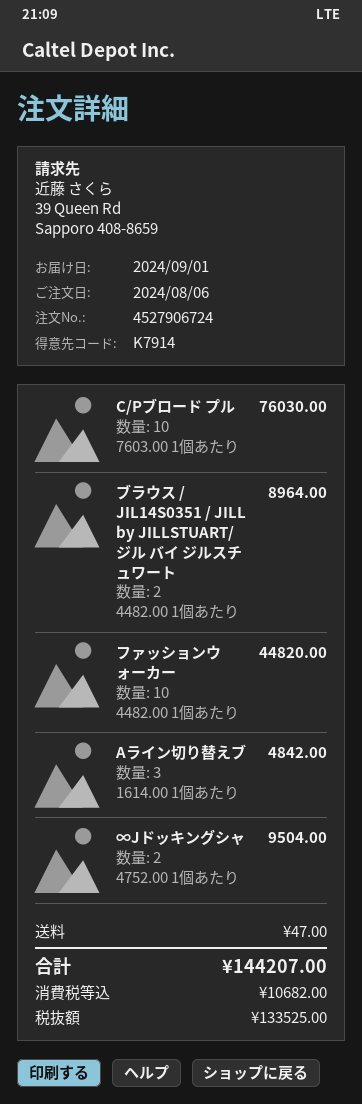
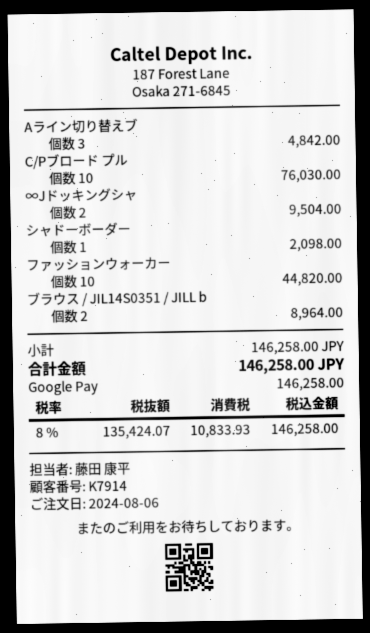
シャドーボーダー: none -> 1 for 2098.00
shipping: 47.00 -> none
net: 133525.00 -> 135424.07
tax: 10682.00 -> 10833.93
total: 144207.00 -> 146258.00

